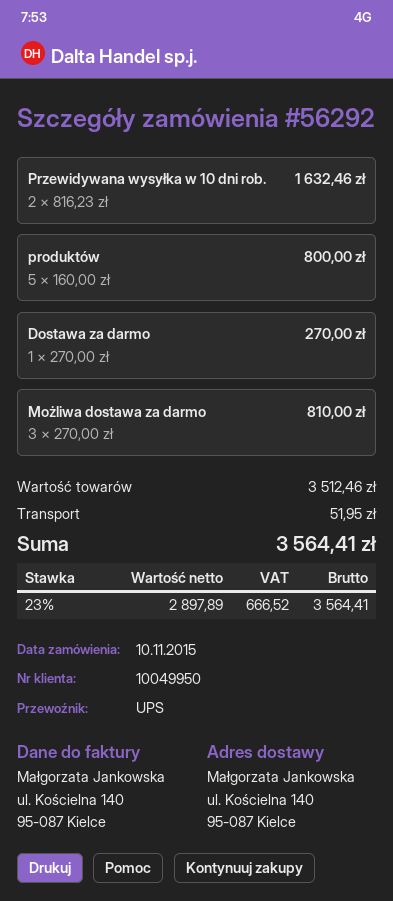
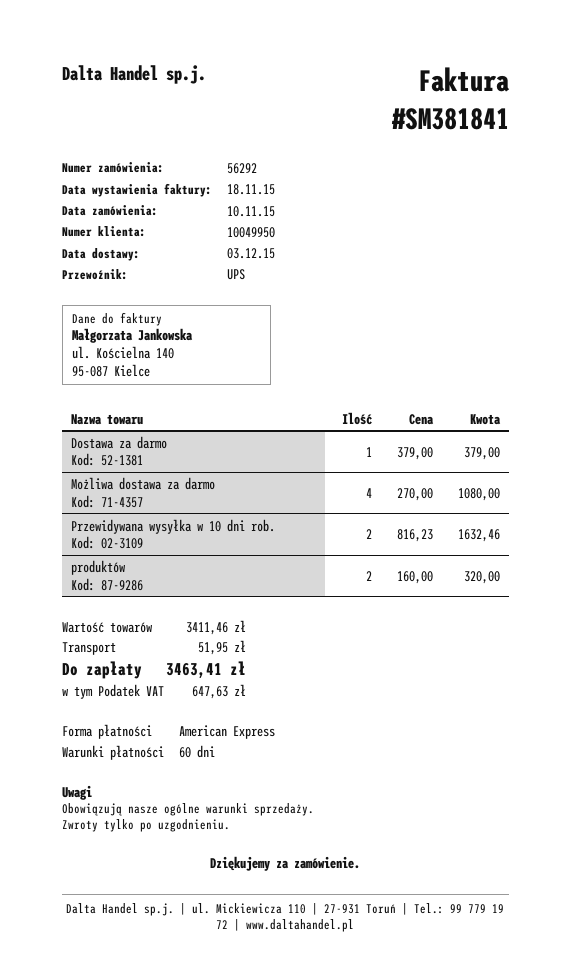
produktów: 5 x 160.00 = 800.00 -> 2 x 160.00 = 320.00
Dostawa za darmo: 1 x 270.00 = 270.00 -> 1 x 379.00 = 379.00
Możliwa dostawa za darmo: 3 x 270.00 = 810.00 -> 4 x 270.00 = 1080.00
subtotal: 3512.46 -> 3411.46
tax: 666.52 -> 647.63
total: 3564.41 -> 3463.41

